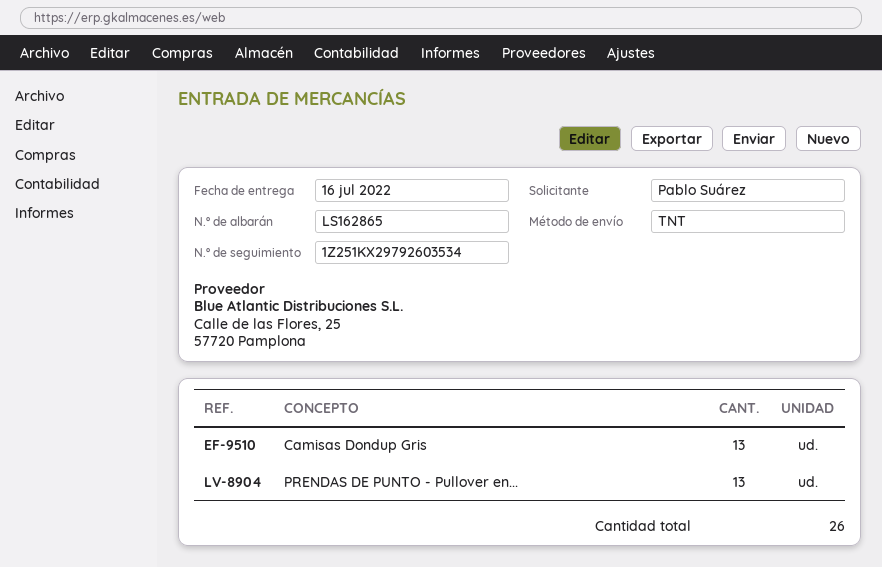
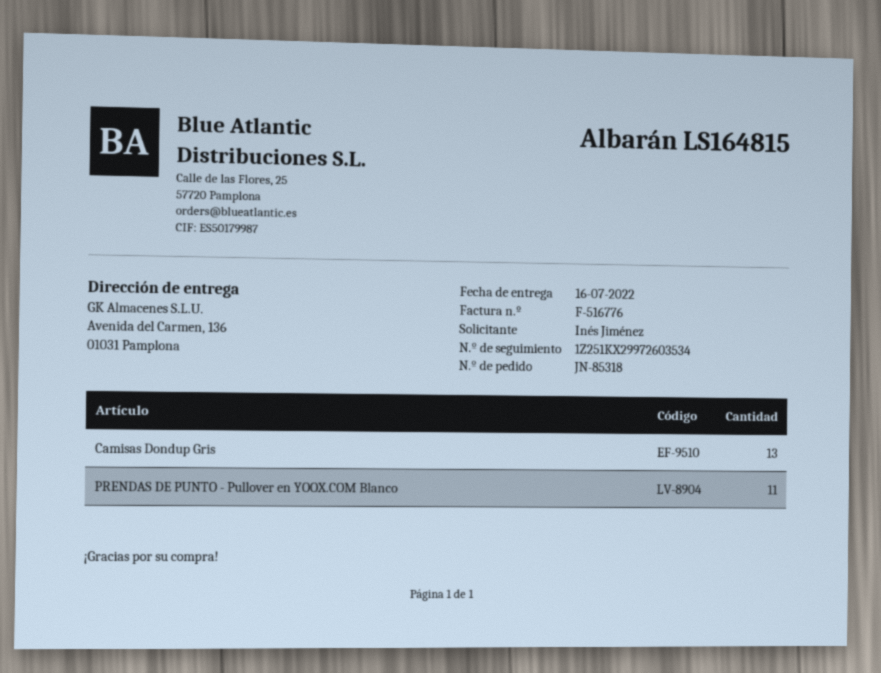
delivery note number: LS162865 -> LS164815
ordered by: Pablo Suárez -> Inés Jiménez
tracking number: 1Z251KX29792603534 -> 1Z251KX29972603534
PRENDAS DE PUNTO - Pullover en...: 13 -> 11

